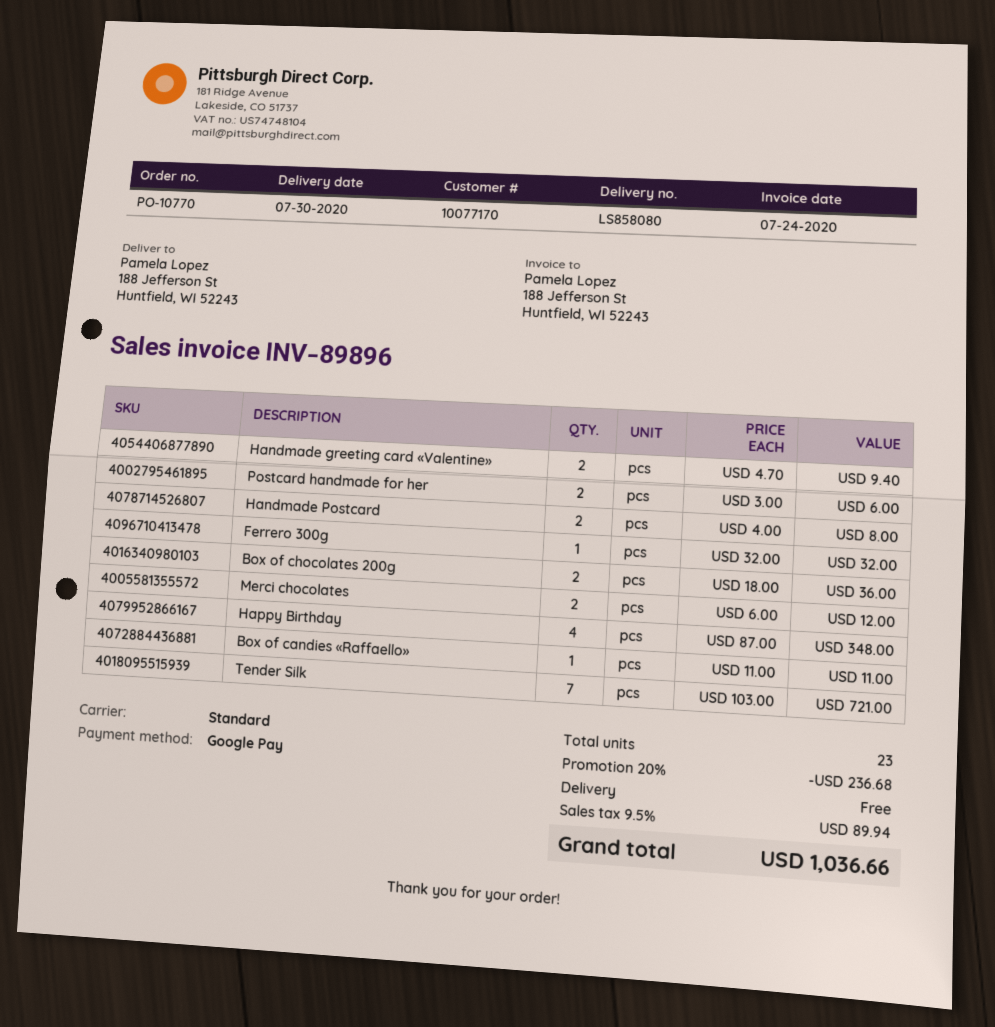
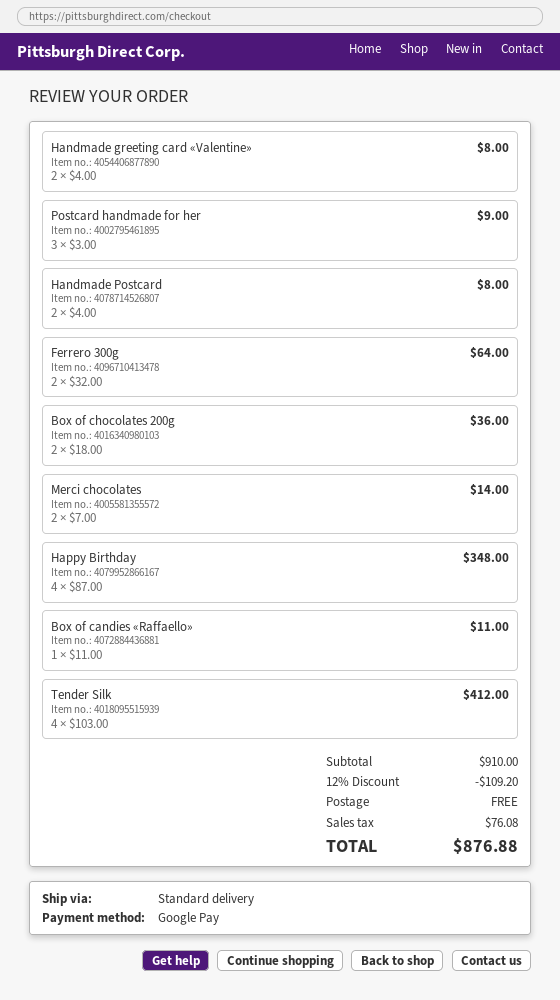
Handmade greeting card «Valentine»: 2 x 4.70 = 9.40 -> 2 x 4.00 = 8.00
Postcard handmade for her: 2 x 3.00 = 6.00 -> 3 x 3.00 = 9.00
Ferrero 300g: 1 x 32.00 = 32.00 -> 2 x 32.00 = 64.00
Merci chocolates: 2 x 6.00 = 12.00 -> 2 x 7.00 = 14.00
Tender Silk: 7 x 103.00 = 721.00 -> 4 x 103.00 = 412.00
discount: 20% = 236.68 -> 12% = 109.20
tax: 89.94 -> 76.08
total: 1036.66 -> 876.88

